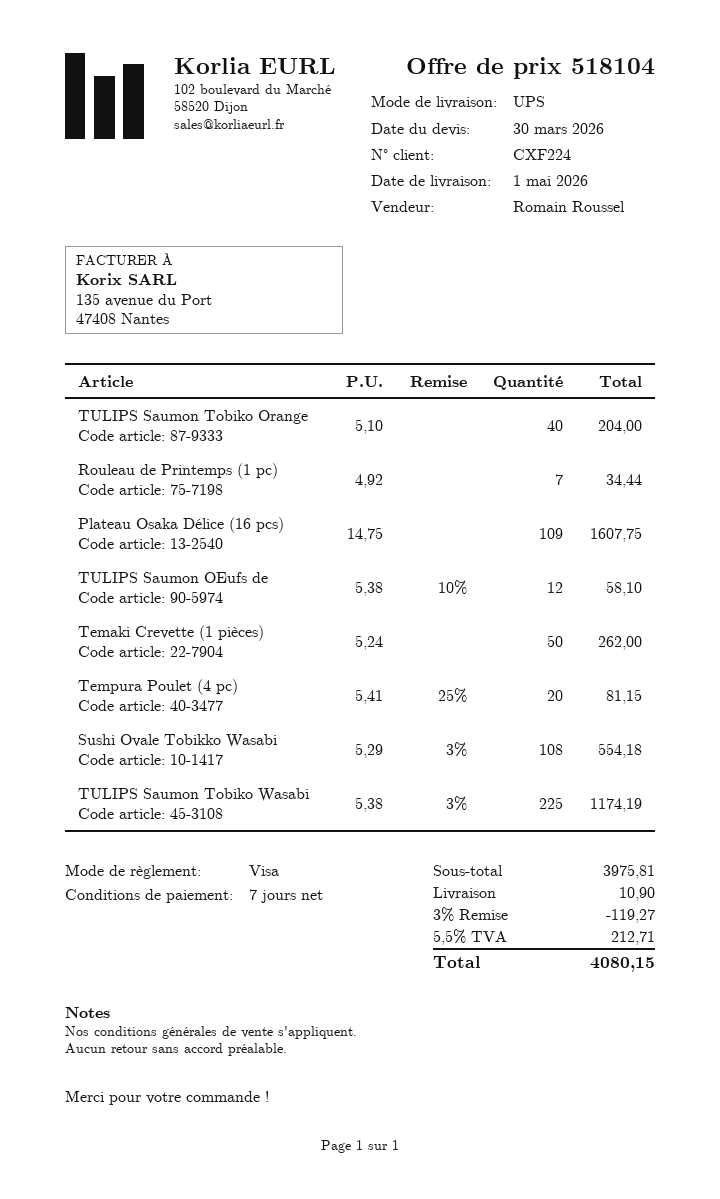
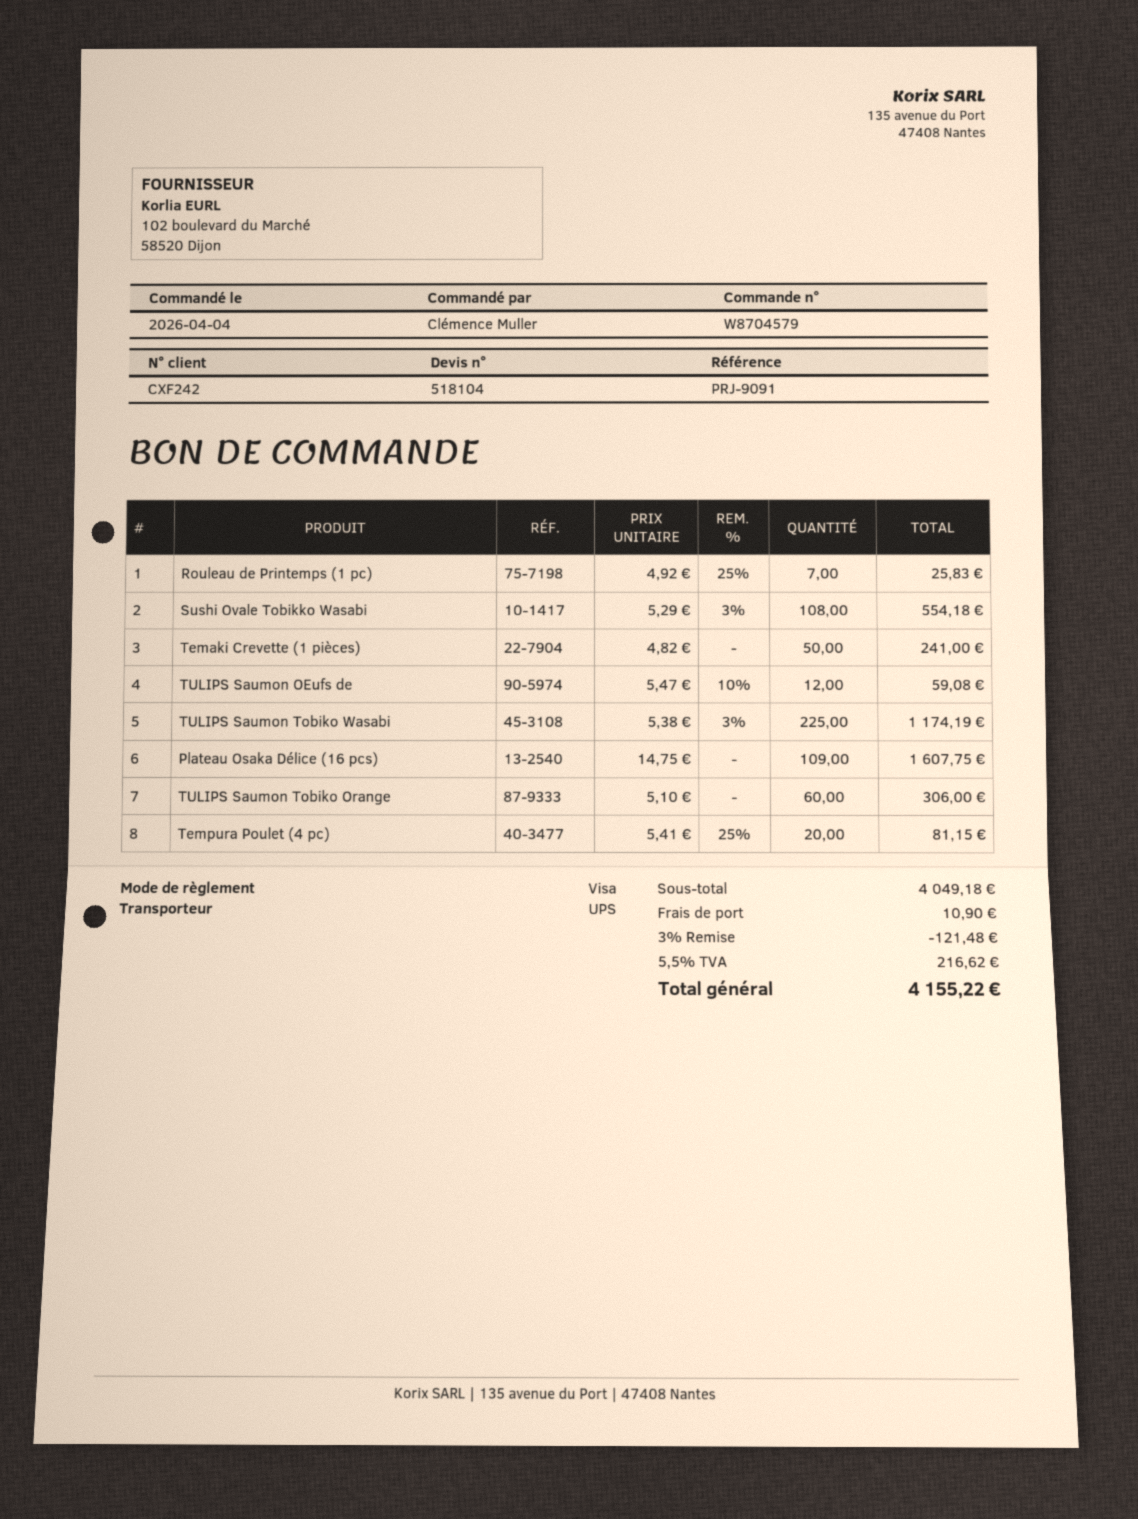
customer number: CXF224 -> CXF242
TULIPS Saumon Tobiko Orange: 40 x 5.10 = 204.00 -> 60 x 5.10 = 306.00
Rouleau de Printemps (1 pc): 7 x 4.92 = 34.44 -> 7 x 4.92 - 25% = 25.83
TULIPS Saumon OEufs de: 12 x 5.38 - 10% = 58.10 -> 12 x 5.47 - 10% = 59.08
Temaki Crevette (1 pièces): 50 x 5.24 = 262.00 -> 50 x 4.82 = 241.00
subtotal: 3975.81 -> 4049.18
discount: 3% = 119.27 -> 3% = 121.48
tax: 5.5% = 212.71 -> 5.5% = 216.62
total: 4080.15 -> 4155.22

